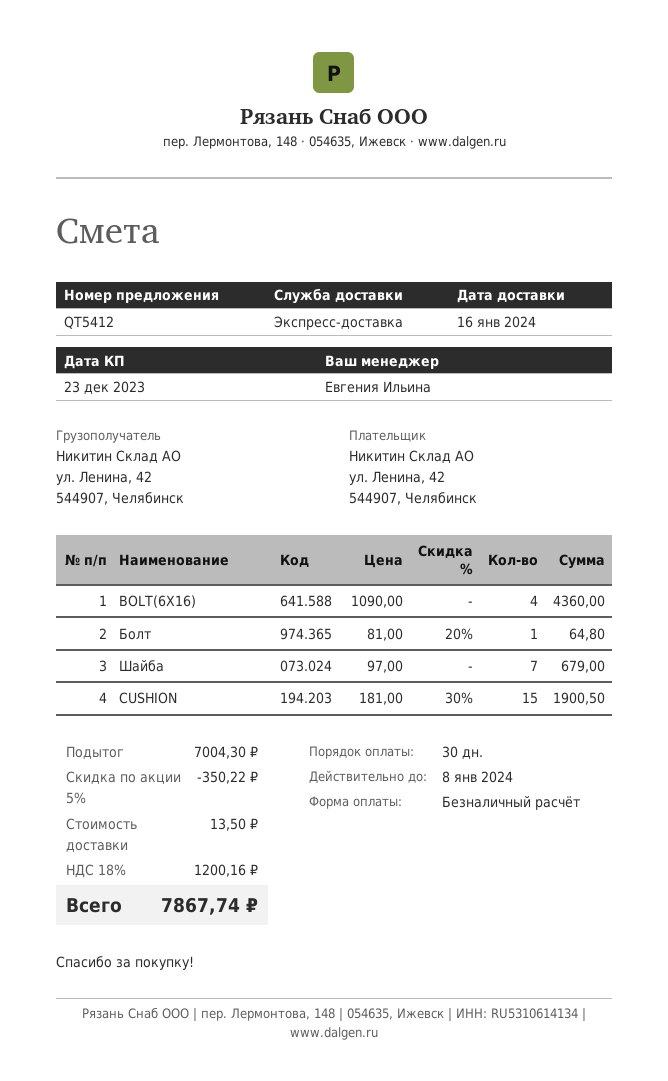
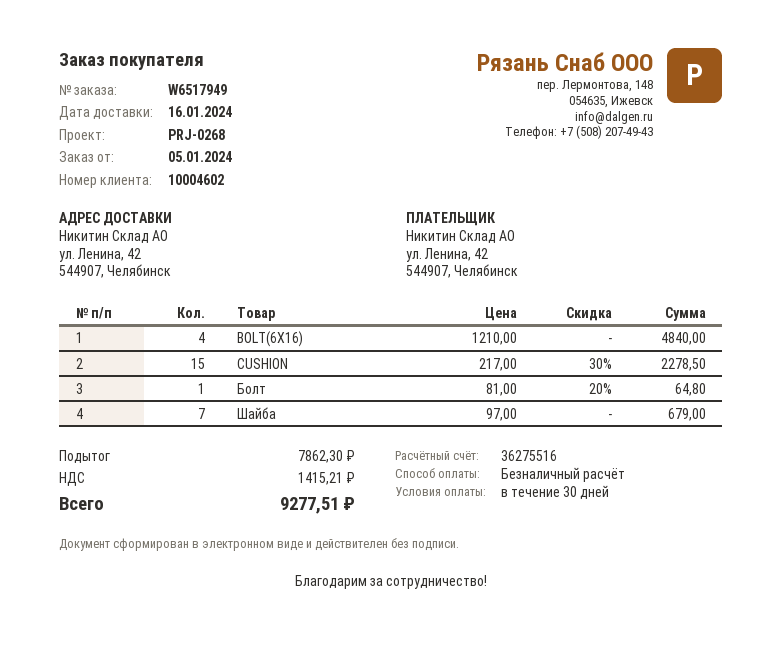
BOLT(6X16): 4 x 1090.00 = 4360.00 -> 4 x 1210.00 = 4840.00
CUSHION: 15 x 181.00 - 30% = 1900.50 -> 15 x 217.00 - 30% = 2278.50
subtotal: 7004.30 -> 7862.30
discount: 5% = 350.22 -> none
shipping: 13.50 -> none
tax: 1200.16 -> 1415.21
total: 7867.74 -> 9277.51

